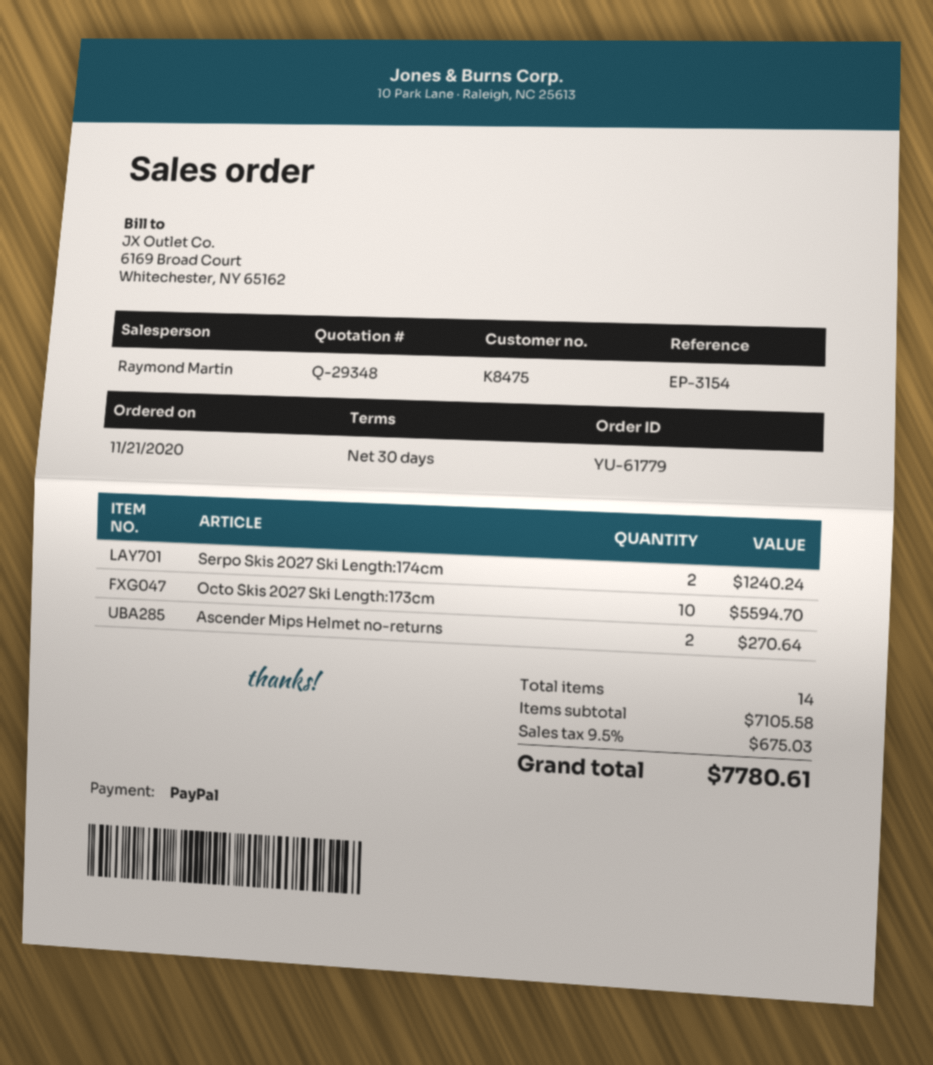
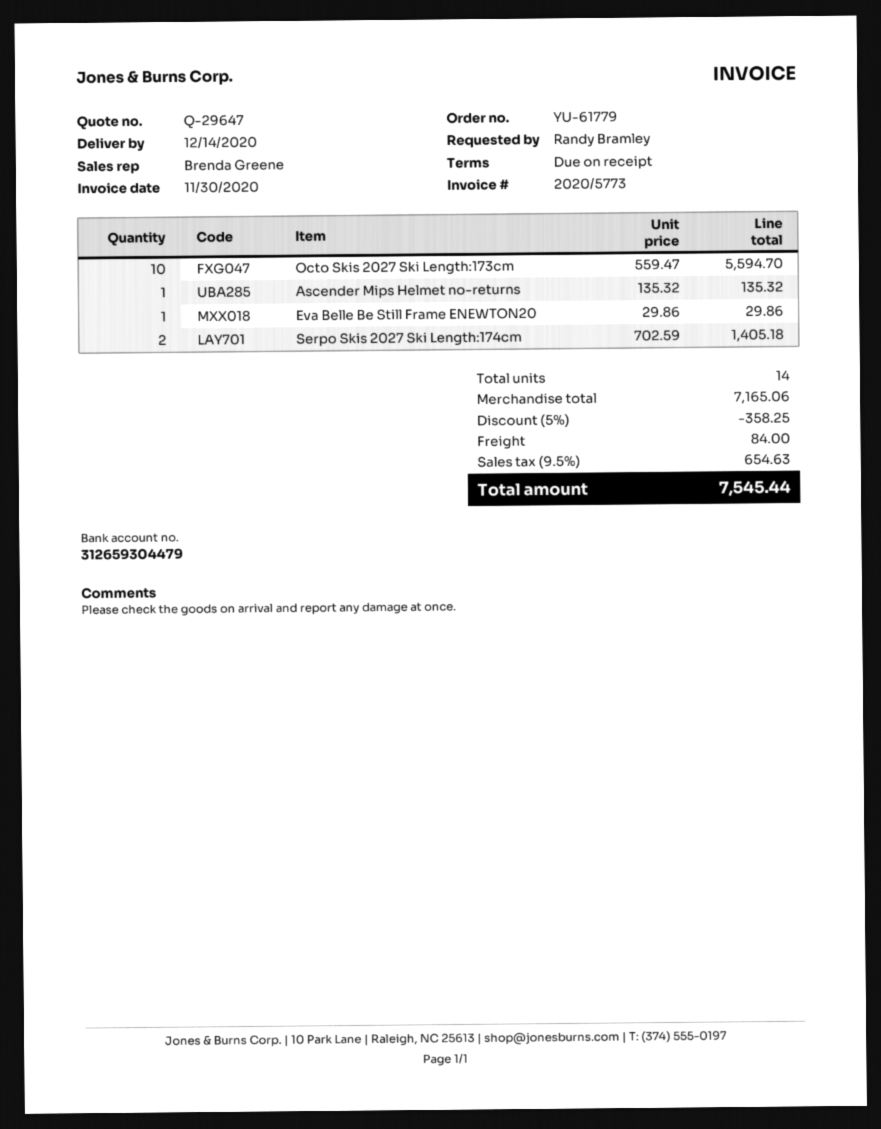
quote number: Q-29348 -> Q-29647
payment terms: 30 days -> on receipt
sales rep: Raymond Martin -> Brenda Greene
Serpo Skis 2027 Ski Length:174cm: 2 for 1240.24 -> 2 for 1405.18
Ascender Mips Helmet no-returns: 2 for 270.64 -> 1 for 135.32
Eva Belle Be Still Frame ENEWTON20: none -> 1 for 29.86
subtotal: 7105.58 -> 7165.06
discount: none -> 5% = 358.25
shipping: none -> 84.00
tax: 9.5% = 675.03 -> 9.5% = 654.63
total: 7780.61 -> 7545.44

